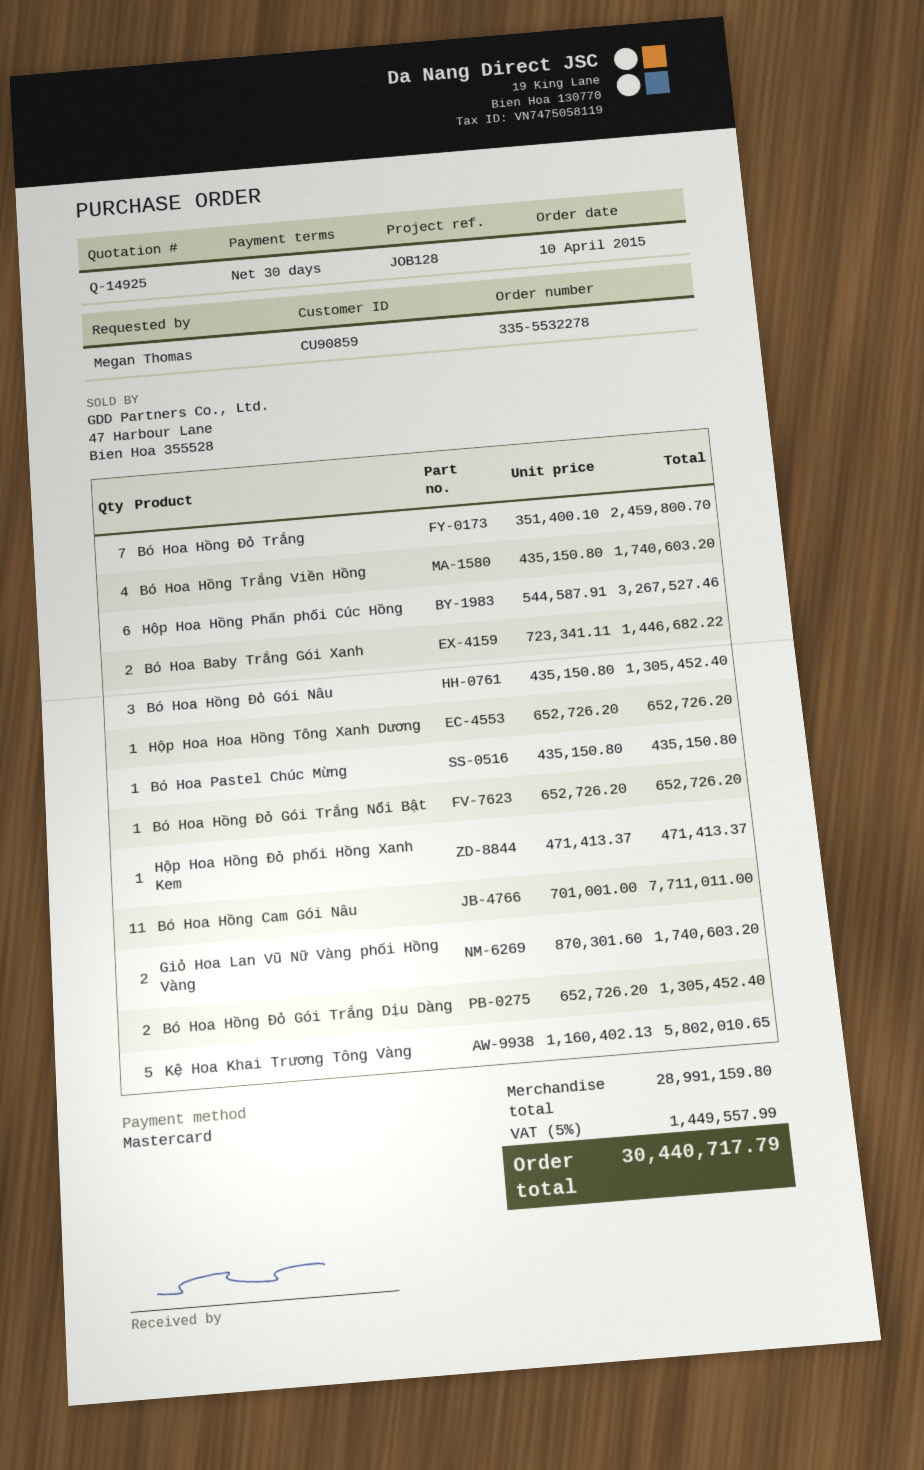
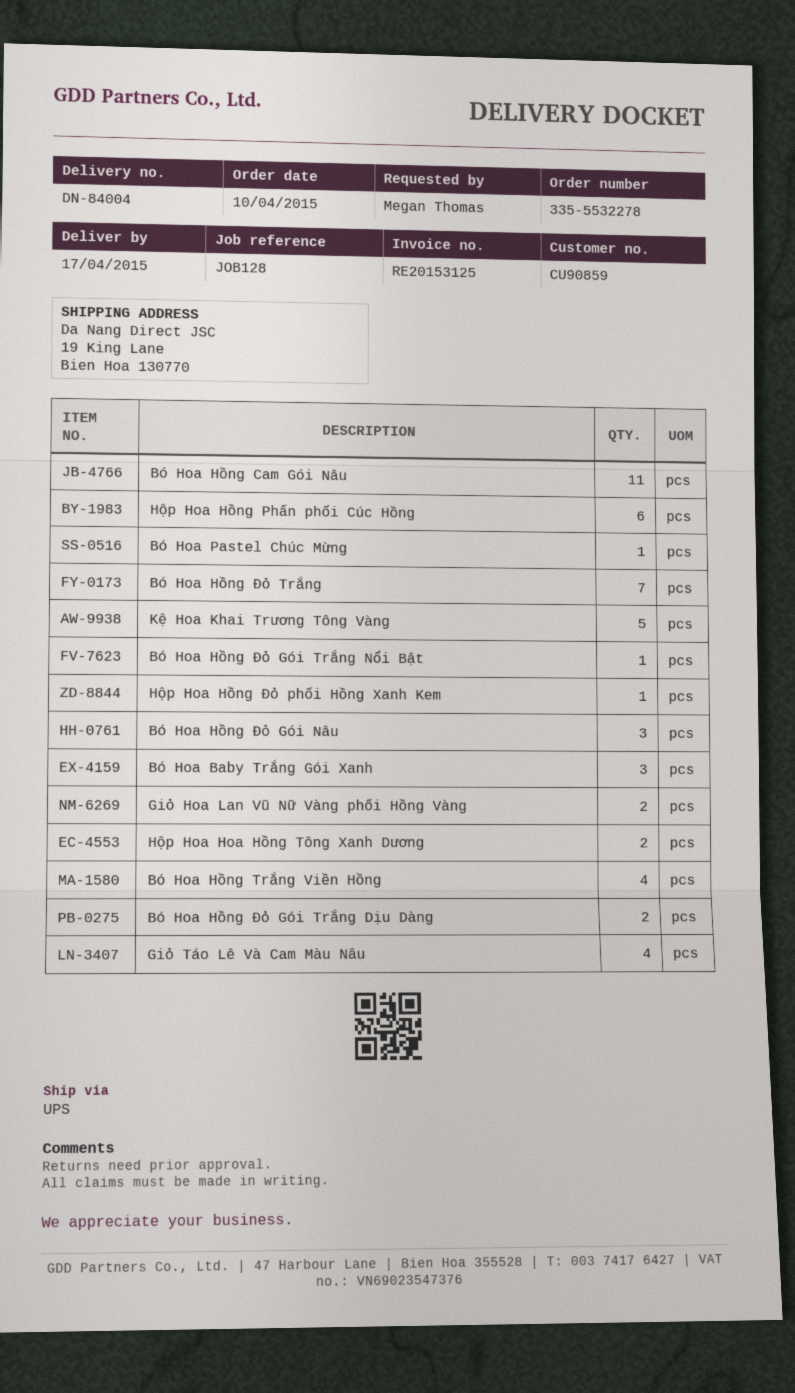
Bó Hoa Baby Trắng Gói Xanh: 2 -> 3
Hộp Hoa Hoa Hồng Tông Xanh Dương: 1 -> 2
Giỏ Táo Lê Và Cam Màu Nâu: none -> 4

